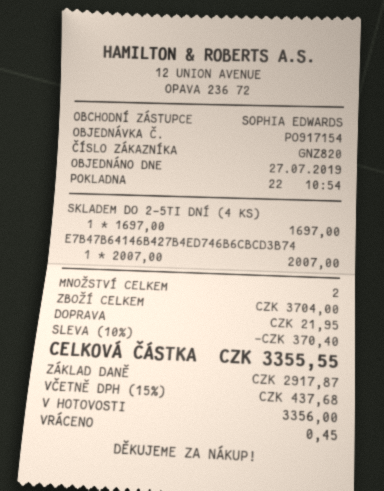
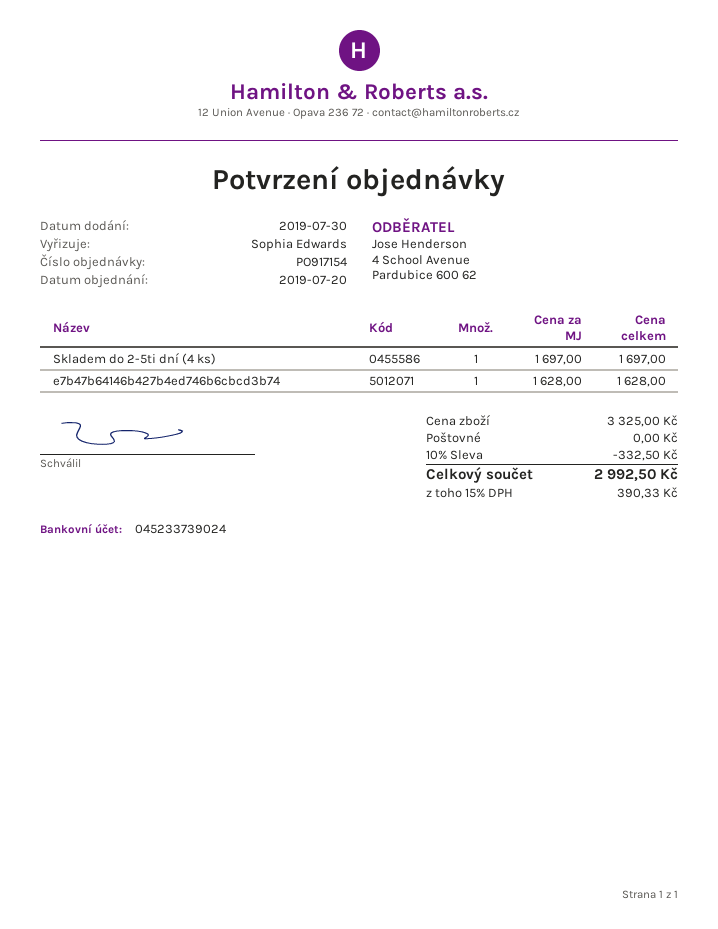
order date: 2019-07-27 -> 2019-07-20
E7B47B64146B427B4ED746B6CBCD3B74: 1 x 2007.00 = 2007.00 -> 1 x 1628.00 = 1628.00
subtotal: 3704.00 -> 3325.00
discount: 10% = 370.40 -> 10% = 332.50
shipping: 21.95 -> 0.00
tax: 15% = 437.68 -> 15% = 390.33
total: 3355.55 -> 2992.50

